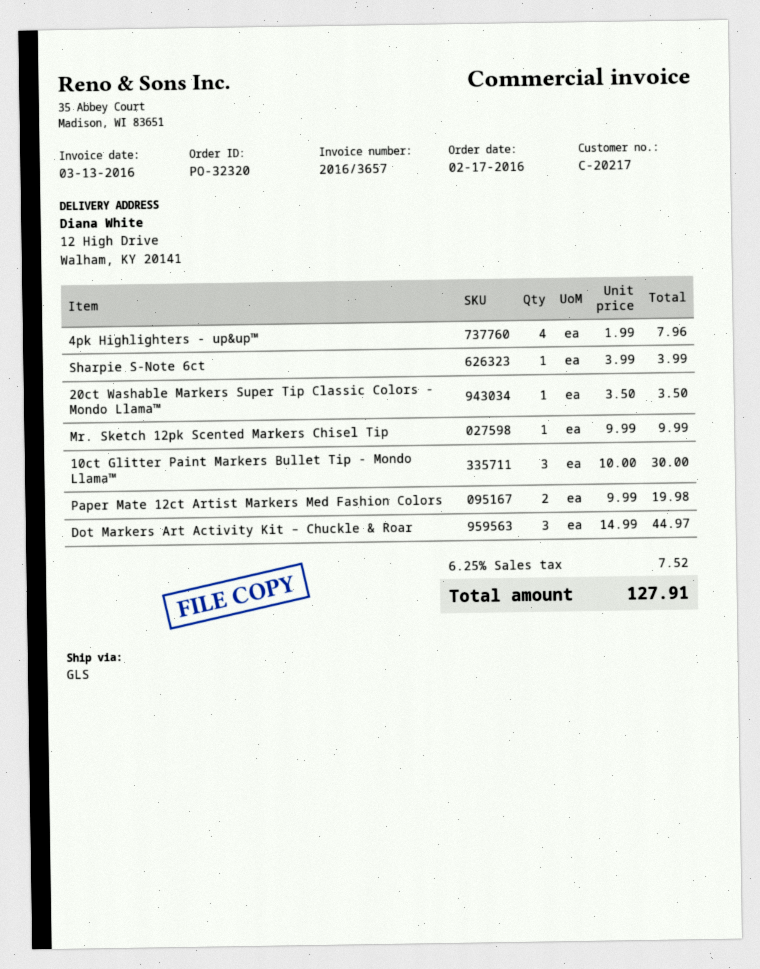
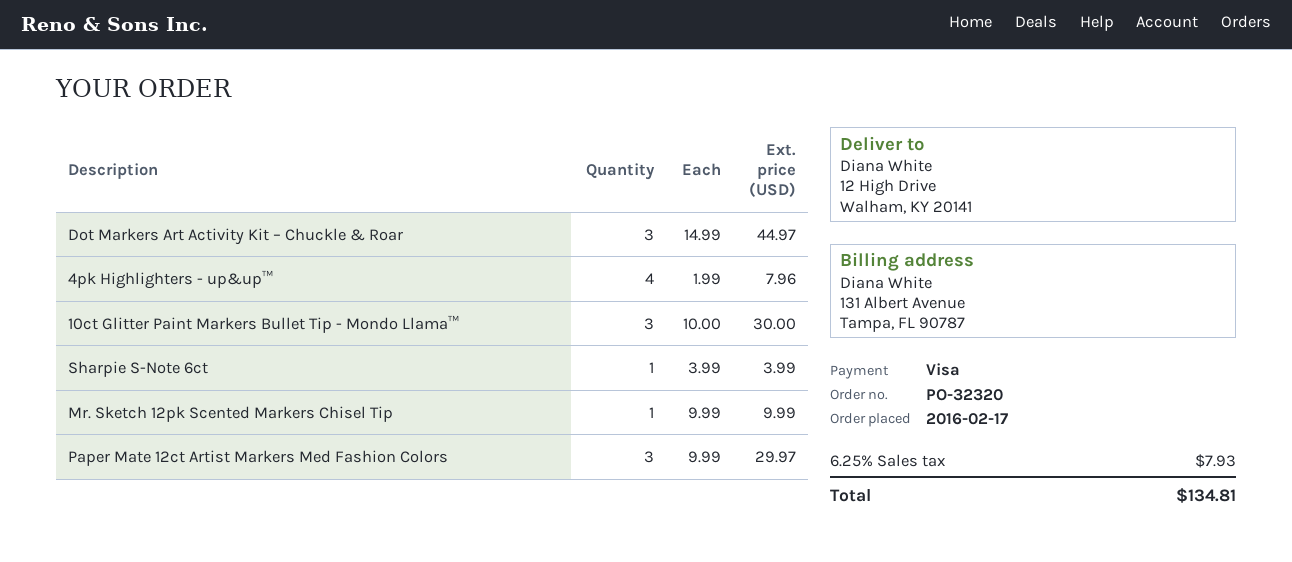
20ct Washable Markers Super Tip Classic Colors - Mondo Llama™: 1 x 3.50 = 3.50 -> none
Paper Mate 12ct Artist Markers Med Fashion Colors: 2 x 9.99 = 19.98 -> 3 x 9.99 = 29.97
tax: 6.25% = 7.52 -> 6.25% = 7.93
total: 127.91 -> 134.81

